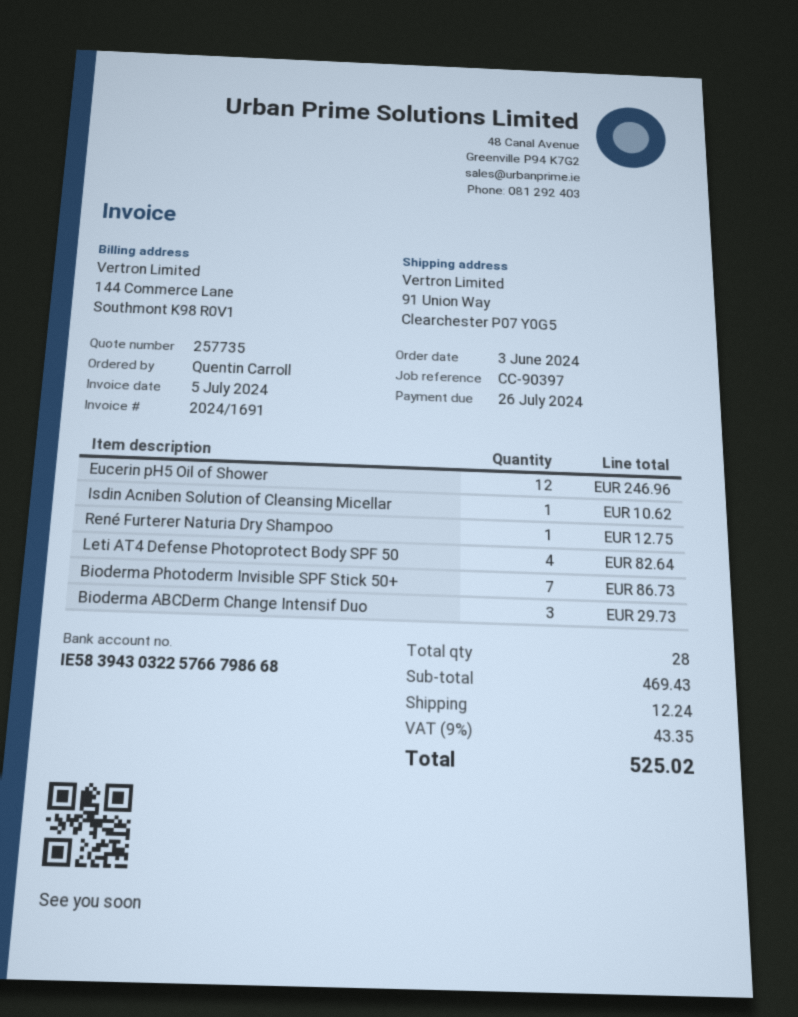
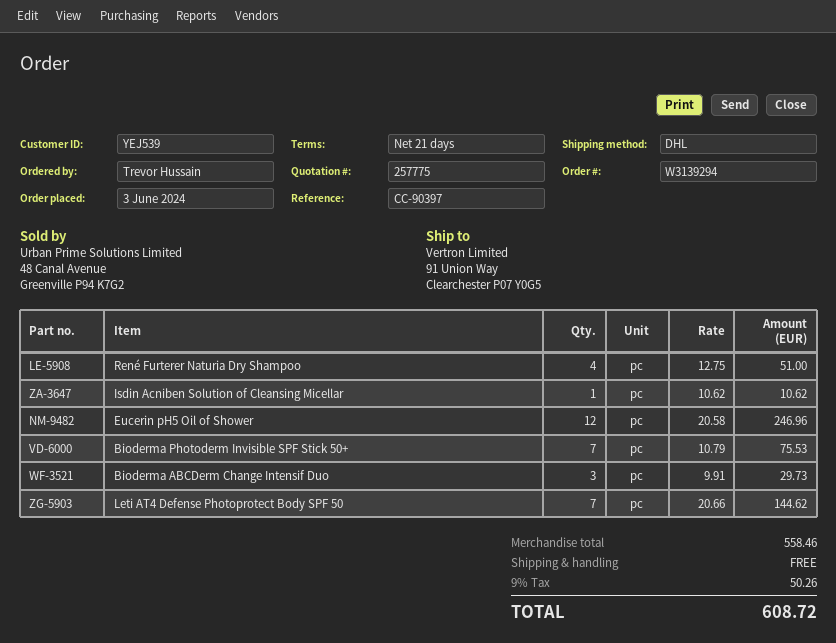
quote number: 257735 -> 257775
ordered by: Quentin Carroll -> Trevor Hussain
René Furterer Naturia Dry Shampoo: 1 for 12.75 -> 4 for 51.00
Leti AT4 Defense Photoprotect Body SPF 50: 4 for 82.64 -> 7 for 144.62
Bioderma Photoderm Invisible SPF Stick 50+: 7 for 86.73 -> 7 for 75.53
subtotal: 469.43 -> 558.46
shipping: 12.24 -> 0.00
tax: 9% = 43.35 -> 9% = 50.26
total: 525.02 -> 608.72

